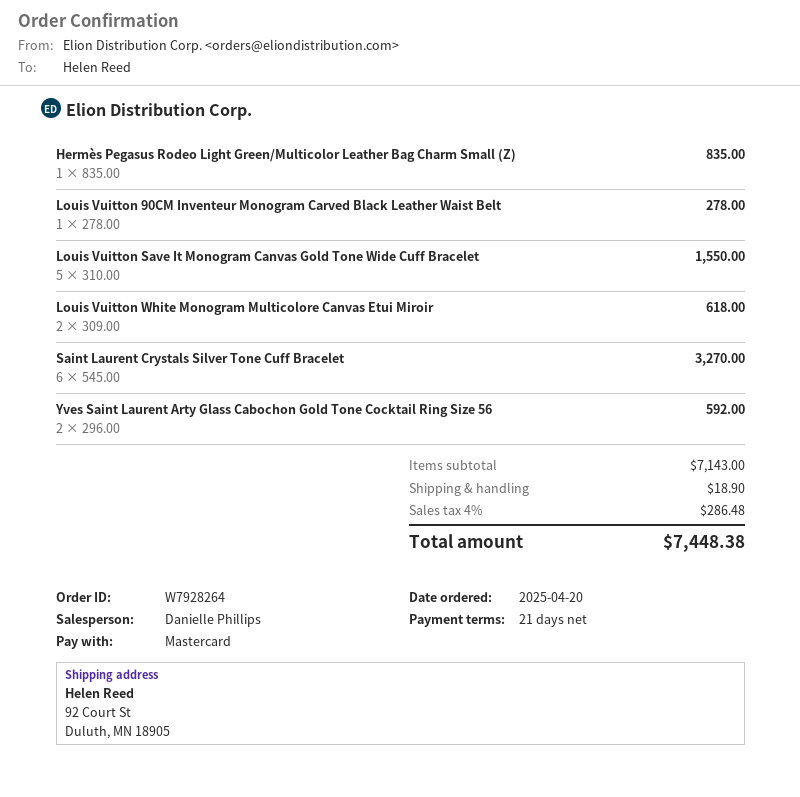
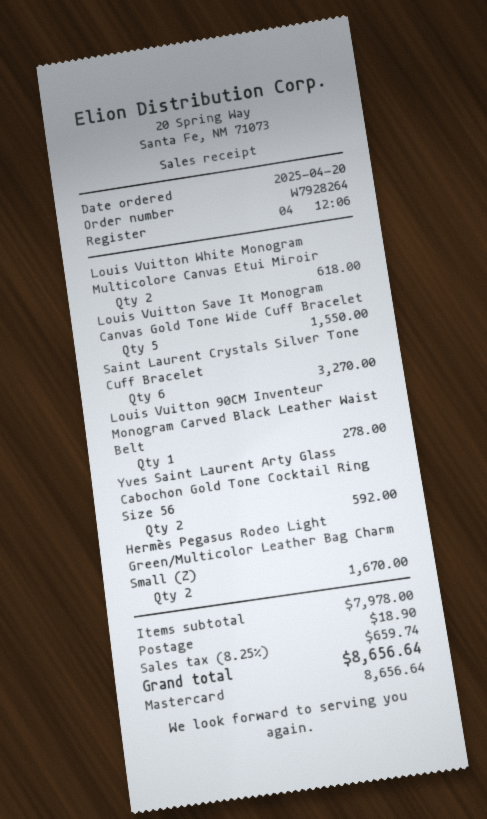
Hermès Pegasus Rodeo Light Green/Multicolor Leather Bag Charm Small (Z): 1 for 835.00 -> 2 for 1670.00
subtotal: 7143.00 -> 7978.00
tax: 4% = 286.48 -> 8.25% = 659.74
total: 7448.38 -> 8656.64

